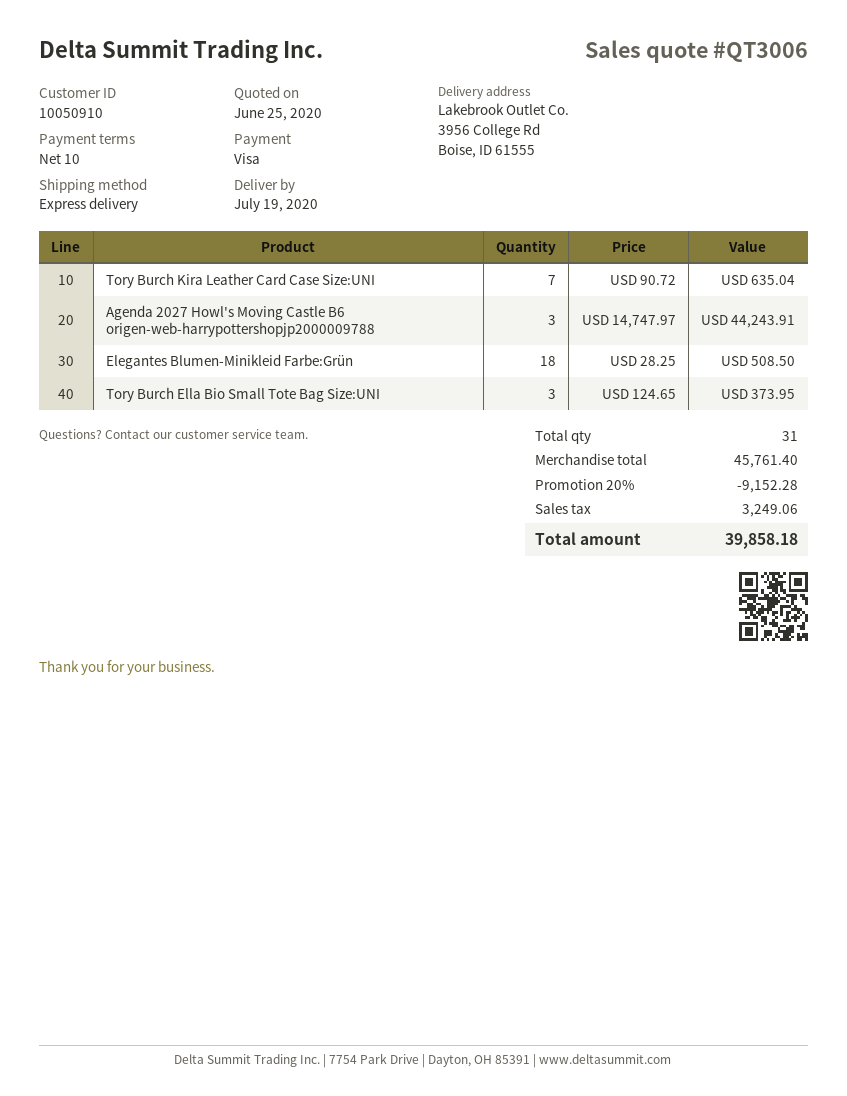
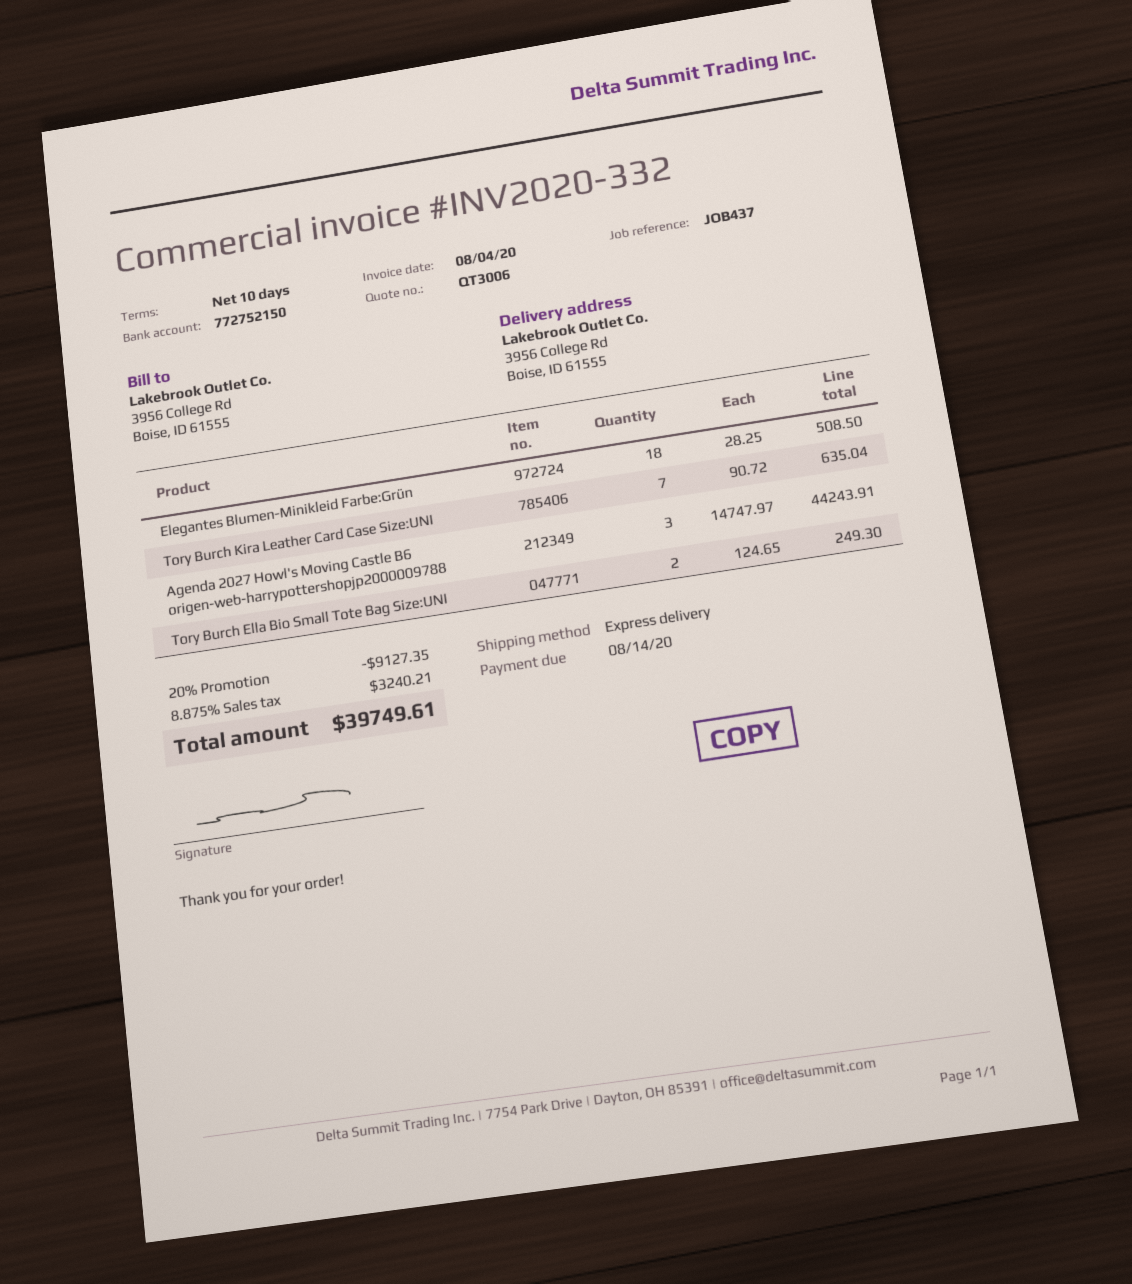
Tory Burch Ella Bio Small Tote Bag Size:UNI: 3 x 124.65 = 373.95 -> 2 x 124.65 = 249.30
discount: 20% = 9152.28 -> 20% = 9127.35
tax: 3249.06 -> 3240.21
total: 39858.18 -> 39749.61

